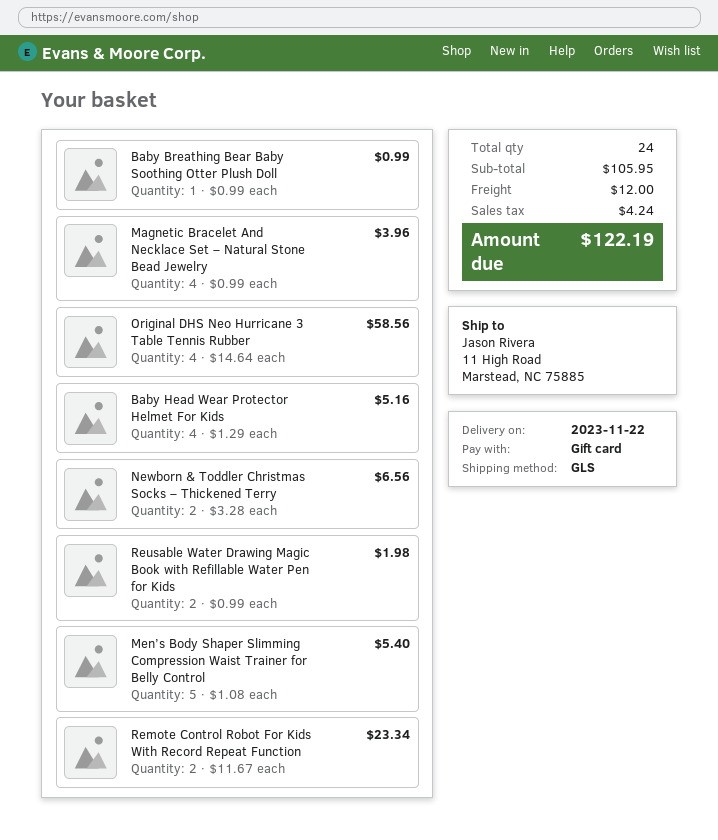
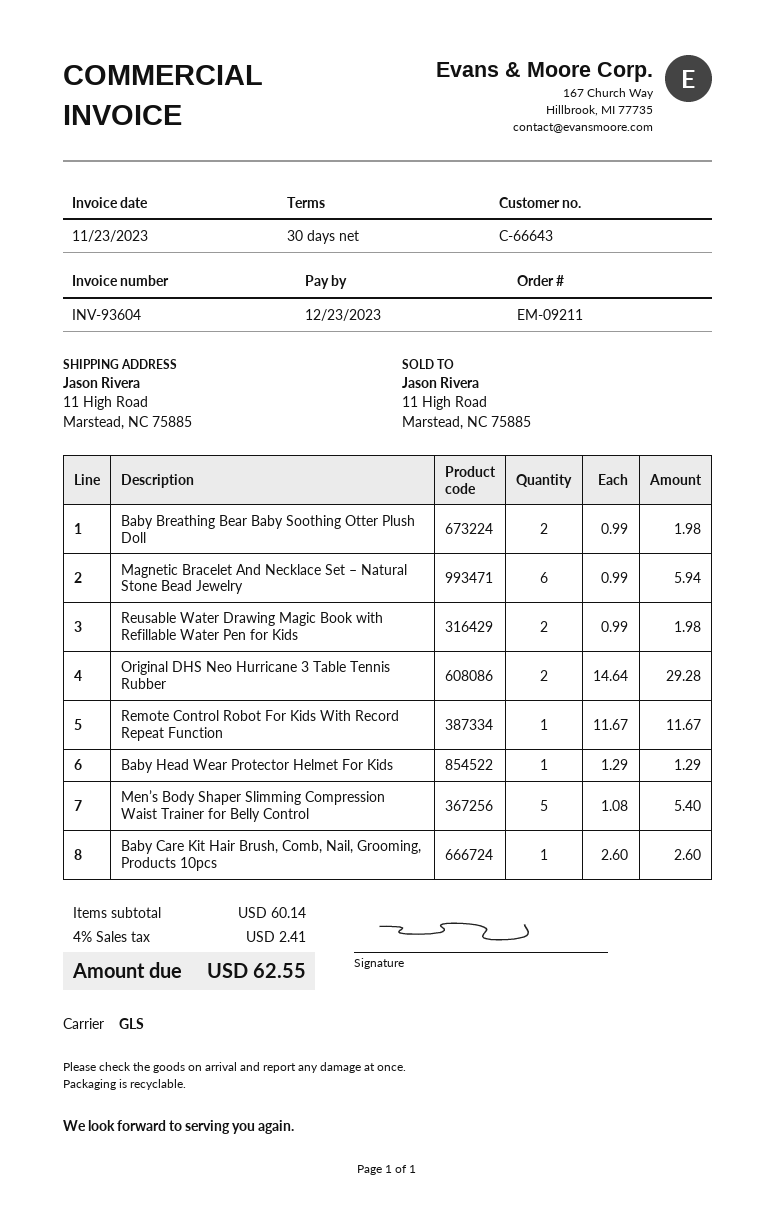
Baby Breathing Bear Baby Soothing Otter Plush Doll: 1 x 0.99 = 0.99 -> 2 x 0.99 = 1.98
Magnetic Bracelet And Necklace Set – Natural Stone Bead Jewelry: 4 x 0.99 = 3.96 -> 6 x 0.99 = 5.94
Original DHS Neo Hurricane 3 Table Tennis Rubber: 4 x 14.64 = 58.56 -> 2 x 14.64 = 29.28
Baby Head Wear Protector Helmet For Kids: 4 x 1.29 = 5.16 -> 1 x 1.29 = 1.29
Newborn & Toddler Christmas Socks – Thickened Terry: 2 x 3.28 = 6.56 -> none
Remote Control Robot For Kids With Record Repeat Function: 2 x 11.67 = 23.34 -> 1 x 11.67 = 11.67
Baby Care Kit Hair Brush, Comb, Nail, Grooming, Products 10pcs: none -> 1 x 2.60 = 2.60
subtotal: 105.95 -> 60.14
shipping: 12.00 -> none
tax: 4.24 -> 2.41
total: 122.19 -> 62.55

